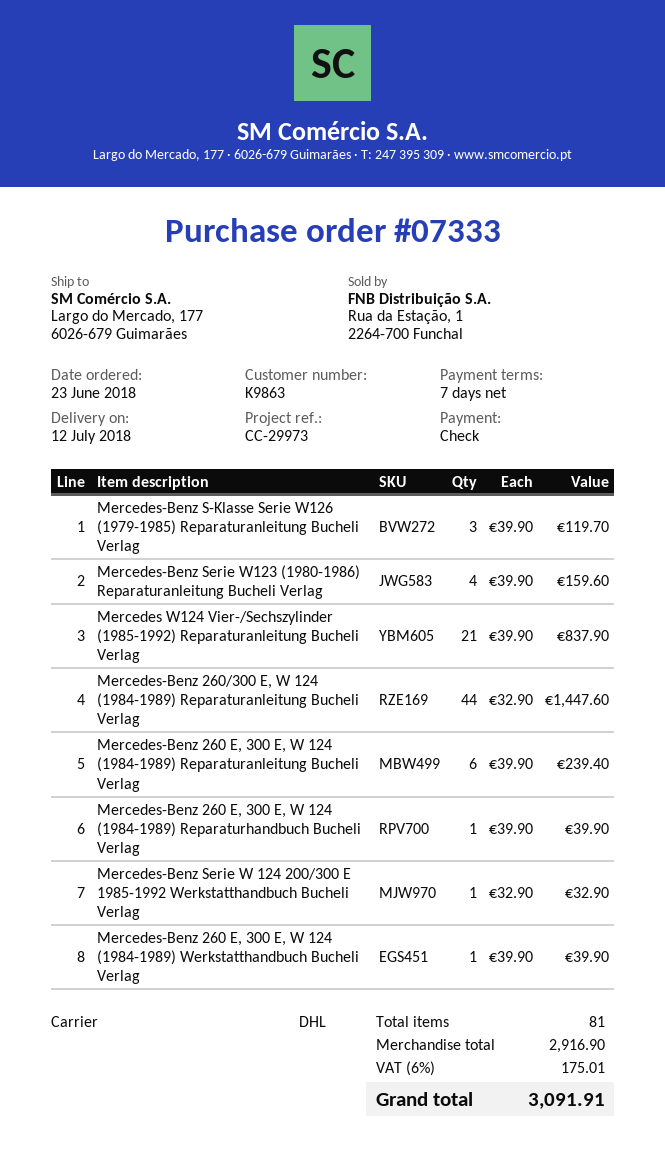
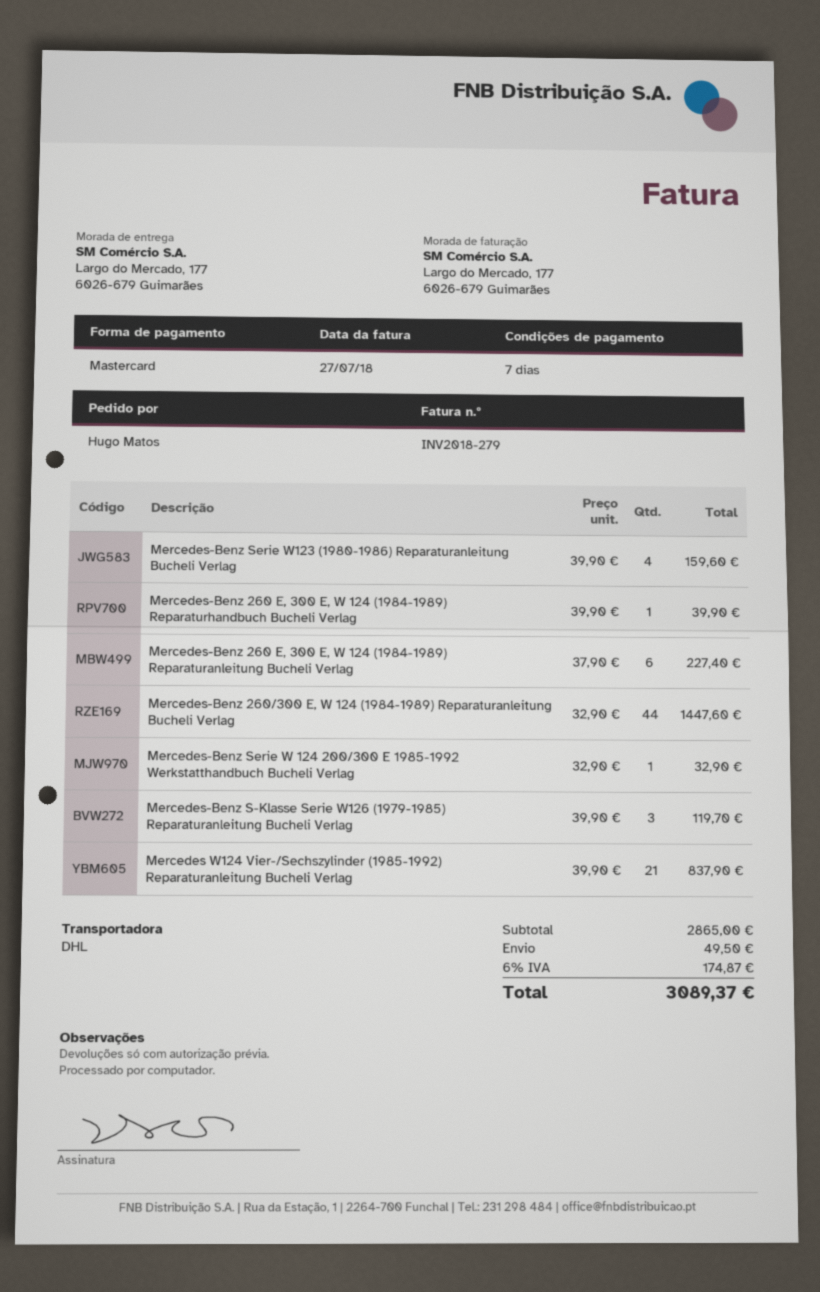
payment method: cheque -> Mastercard
Mercedes-Benz 260 E, 300 E, W 124 (1984-1989) Reparaturanleitung Bucheli Verlag: 6 x 39.90 = 239.40 -> 6 x 37.90 = 227.40
Mercedes-Benz 260 E, 300 E, W 124 (1984-1989) Werkstatthandbuch Bucheli Verlag: 1 x 39.90 = 39.90 -> none
subtotal: 2916.90 -> 2865.00
shipping: none -> 49.50
tax: 6% = 175.01 -> 6% = 174.87
total: 3091.91 -> 3089.37

